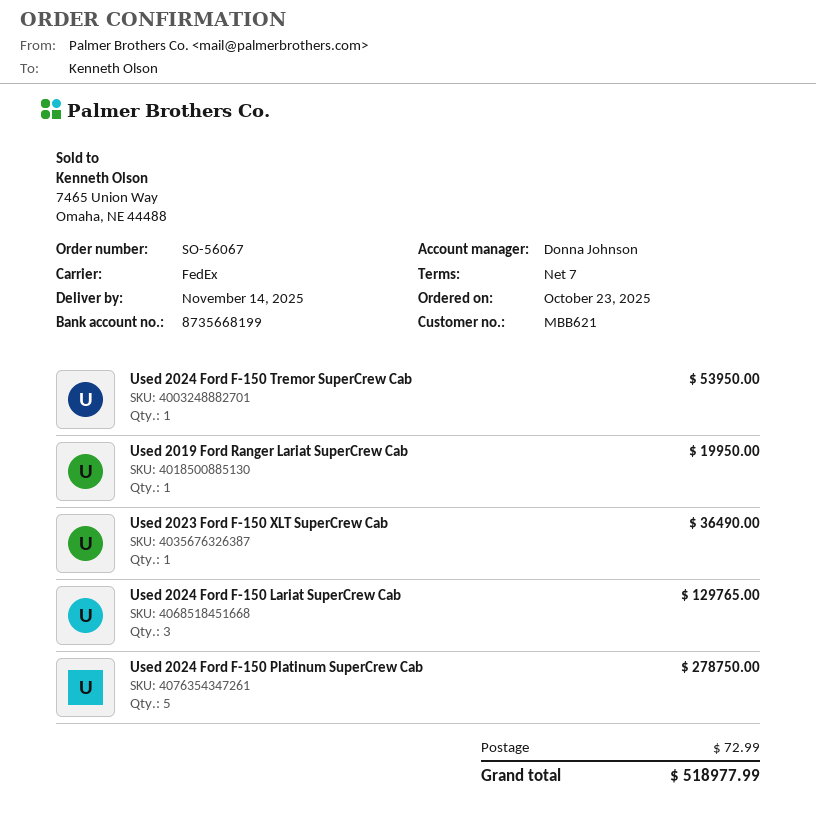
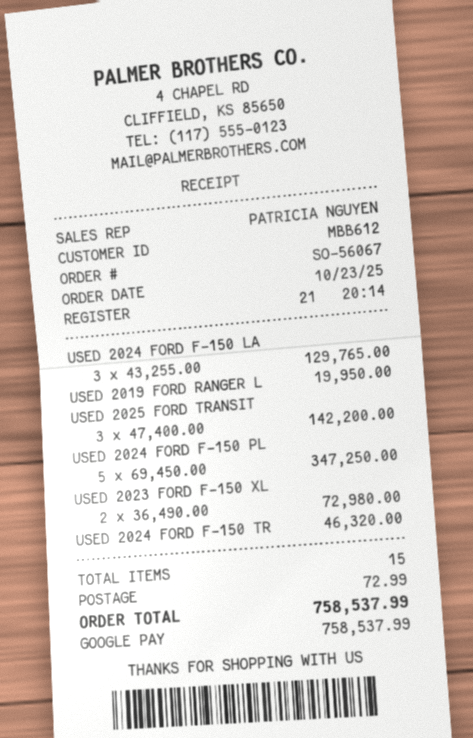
customer number: MBB621 -> MBB612
sales rep: Donna Johnson -> PATRICIA NGUYEN
Used 2024 Ford F-150 Tremor SuperCrew Cab: 1 for 53950.00 -> 1 for 46320.00
Used 2023 Ford F-150 XLT SuperCrew Cab: 1 for 36490.00 -> 2 for 72980.00
Used 2024 Ford F-150 Platinum SuperCrew Cab: 5 for 278750.00 -> 5 for 347250.00
USED 2025 FORD TRANSIT: none -> 3 for 142200.00
total: 518977.99 -> 758537.99

